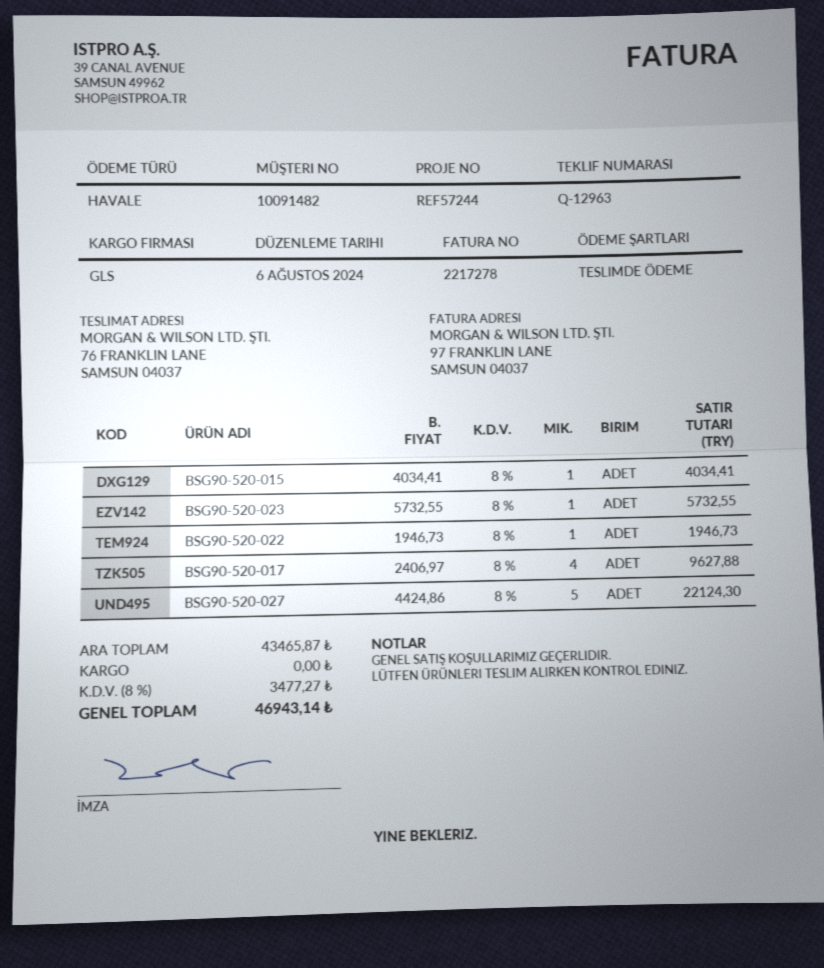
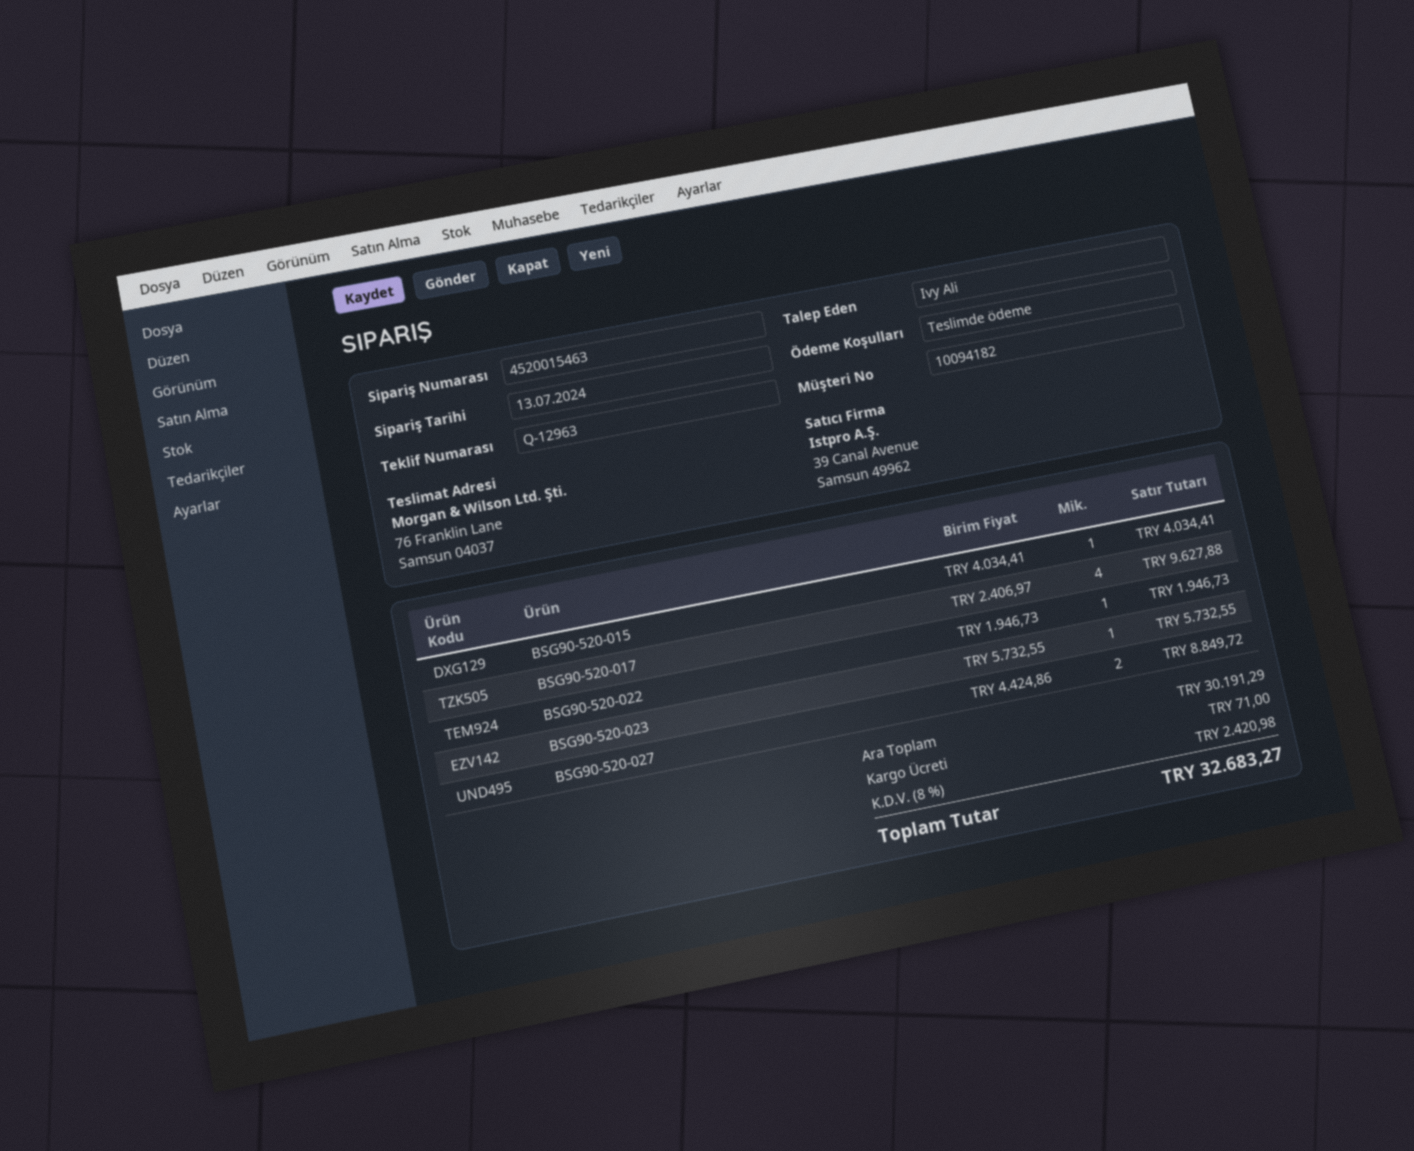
customer number: 10091482 -> 10094182
BSG90-520-027: 5 x 4424.86 = 22124.30 -> 2 x 4424.86 = 8849.72
subtotal: 43465.87 -> 30191.29
shipping: 0.00 -> 71.00
tax: 8% = 3477.27 -> 8% = 2420.98
total: 46943.14 -> 32683.27

